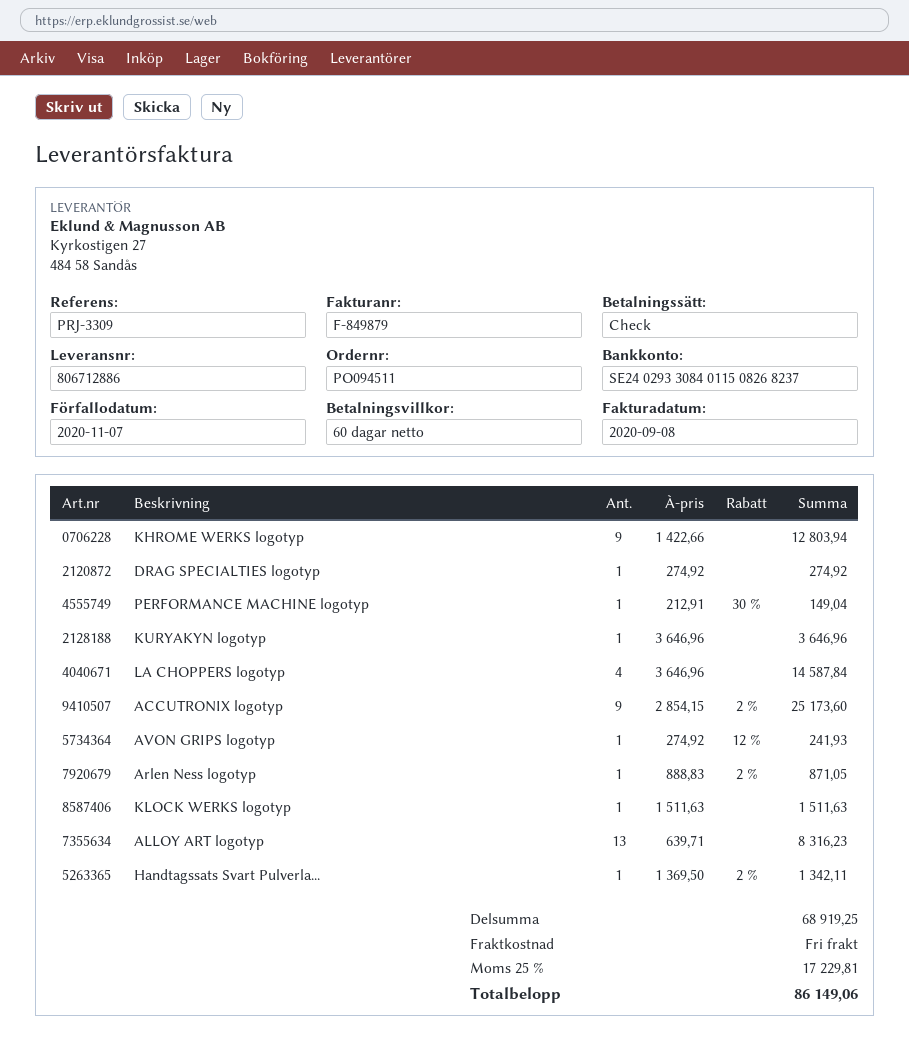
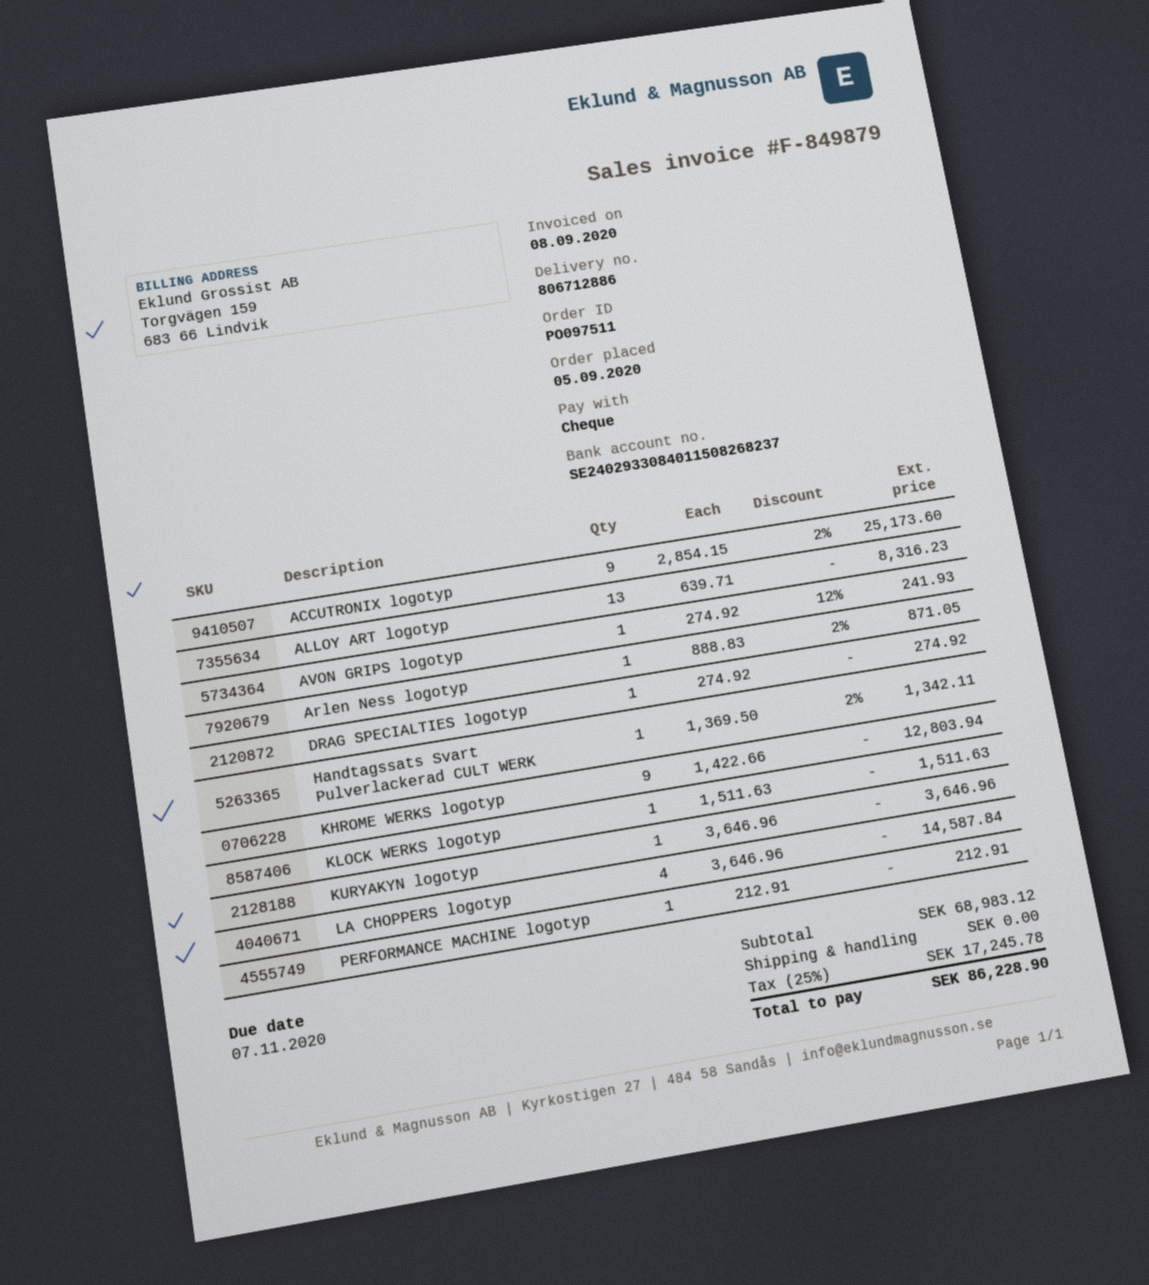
order number: PO094511 -> PO097511
PERFORMANCE MACHINE logotyp: 1 x 212.91 - 30% = 149.04 -> 1 x 212.91 = 212.91
subtotal: 68919.25 -> 68983.12
tax: 25% = 17229.81 -> 25% = 17245.78
total: 86149.06 -> 86228.90

